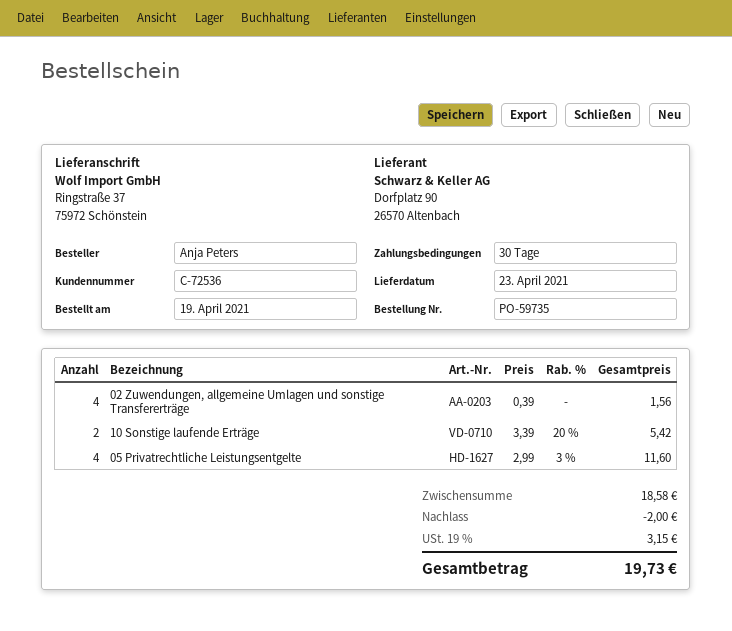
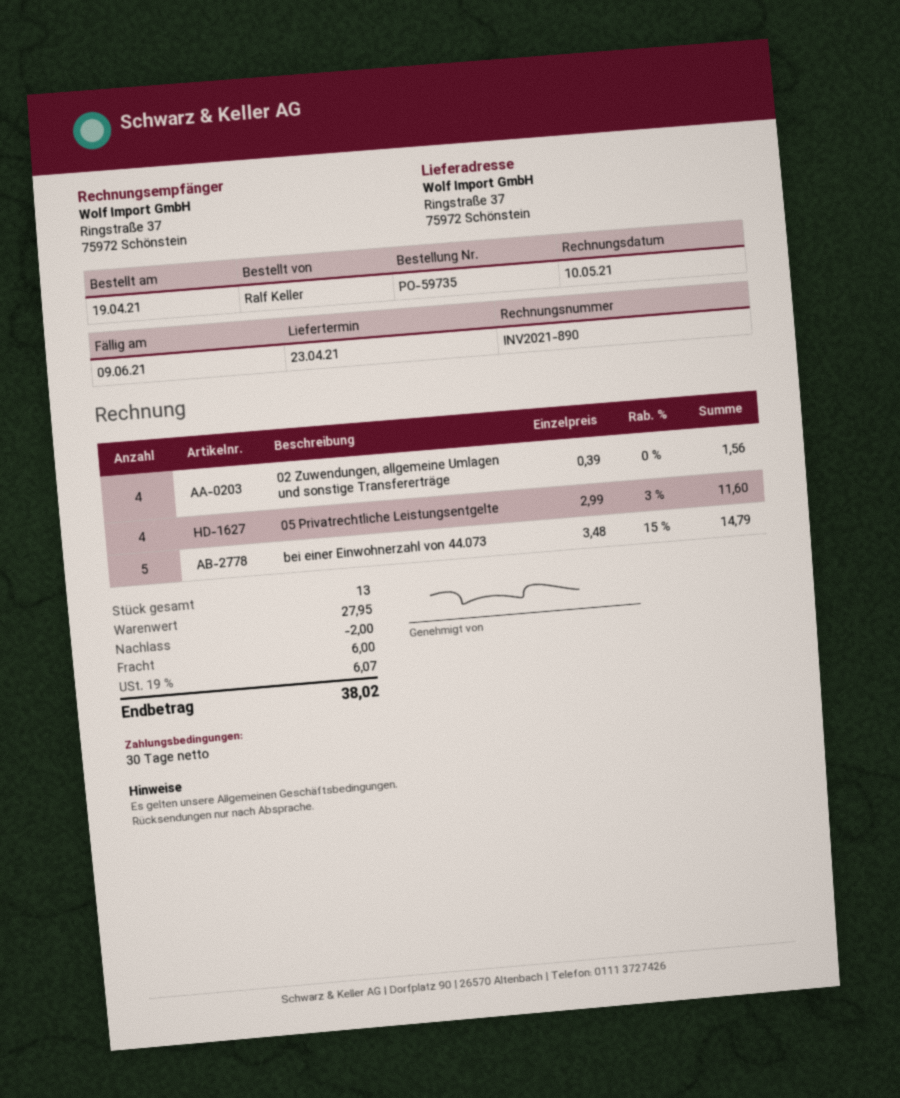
ordered by: Anja Peters -> Ralf Keller
10 Sonstige laufende Erträge: 2 x 3.39 - 20% = 5.42 -> none
bei einer Einwohnerzahl von 44.073: none -> 5 x 3.48 - 15% = 14.79
subtotal: 18.58 -> 27.95
shipping: none -> 6.00
tax: 19% = 3.15 -> 19% = 6.07
total: 19.73 -> 38.02

